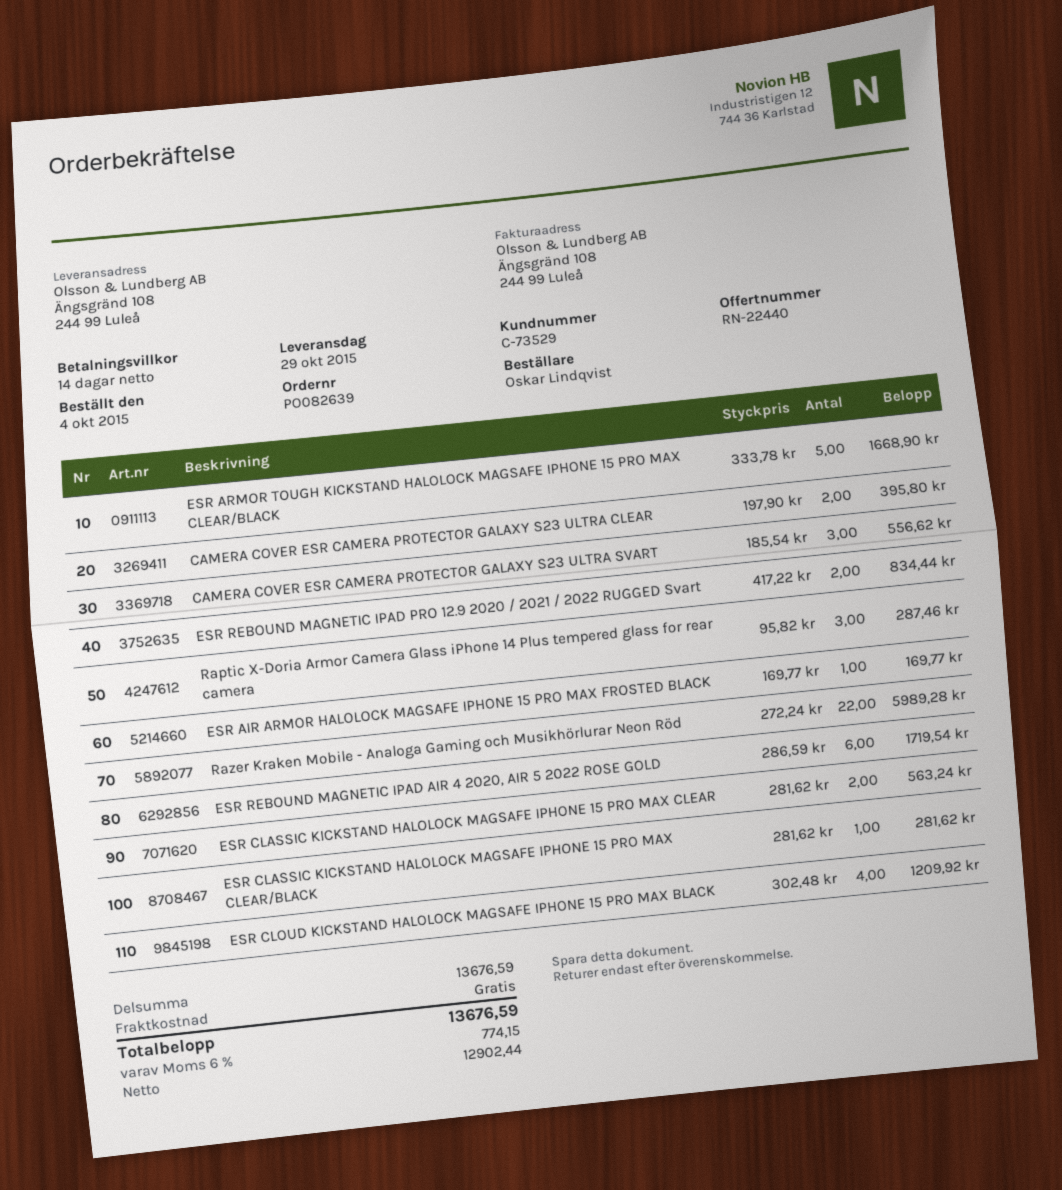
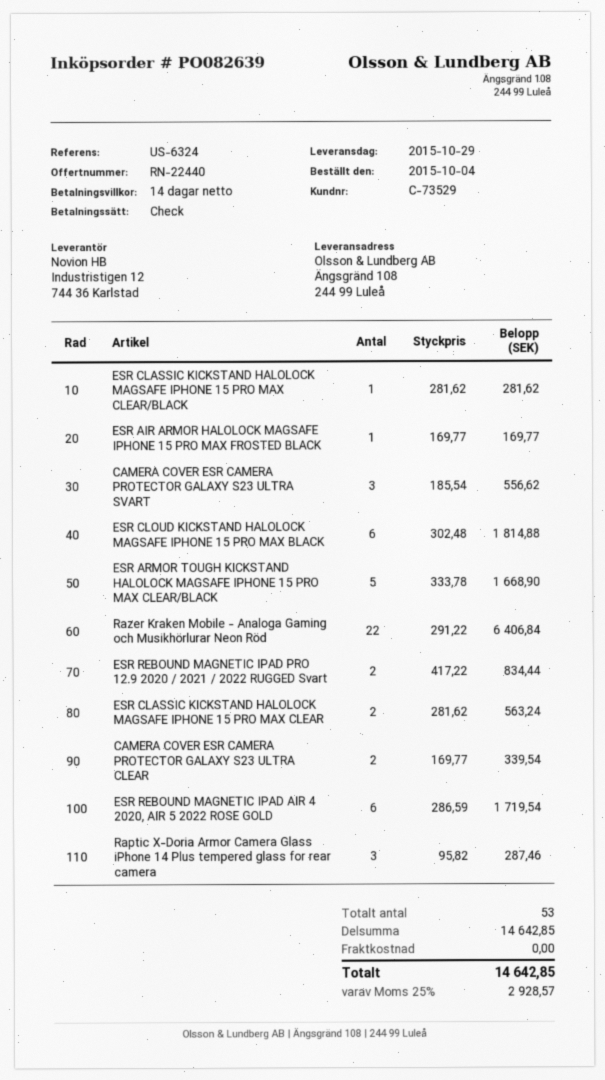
CAMERA COVER ESR CAMERA PROTECTOR GALAXY S23 ULTRA CLEAR: 2 x 197.90 = 395.80 -> 2 x 169.77 = 339.54
Razer Kraken Mobile - Analoga Gaming och Musikhörlurar Neon Röd: 22 x 272.24 = 5989.28 -> 22 x 291.22 = 6406.84
ESR CLOUD KICKSTAND HALOLOCK MAGSAFE IPHONE 15 PRO MAX BLACK: 4 x 302.48 = 1209.92 -> 6 x 302.48 = 1814.88
subtotal: 13676.59 -> 14642.85
tax: 6% = 774.15 -> 25% = 2928.57
total: 13676.59 -> 14642.85

